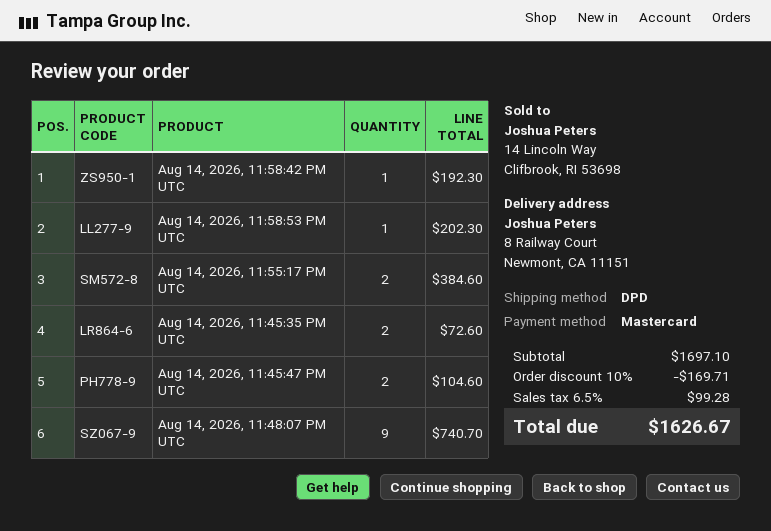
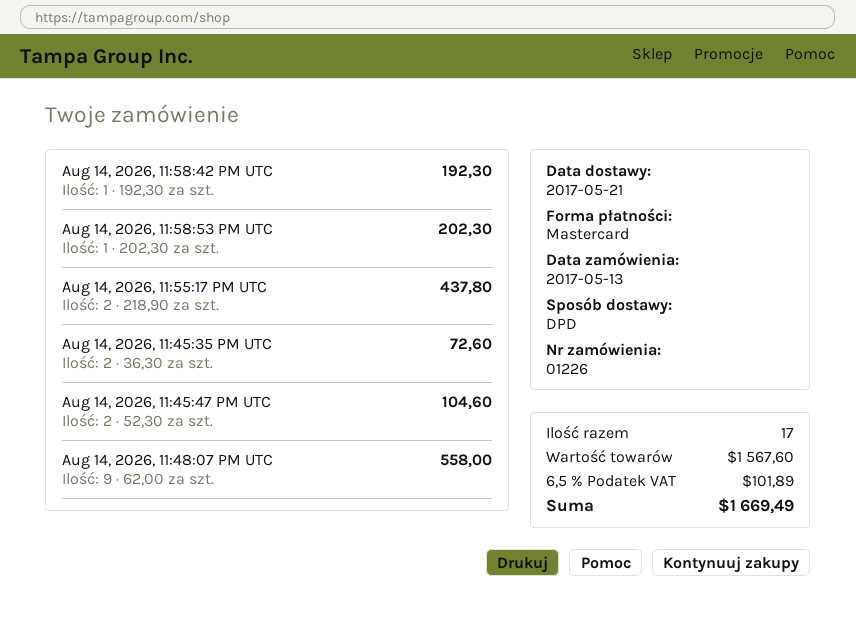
Aug 14, 2026, 11:55:17 PM UTC: 2 for 384.60 -> 2 for 437.80
Aug 14, 2026, 11:48:07 PM UTC: 9 for 740.70 -> 9 for 558.00
subtotal: 1697.10 -> 1567.60
discount: 10% = 169.71 -> none
tax: 6.5% = 99.28 -> 6.5% = 101.89
total: 1626.67 -> 1669.49

